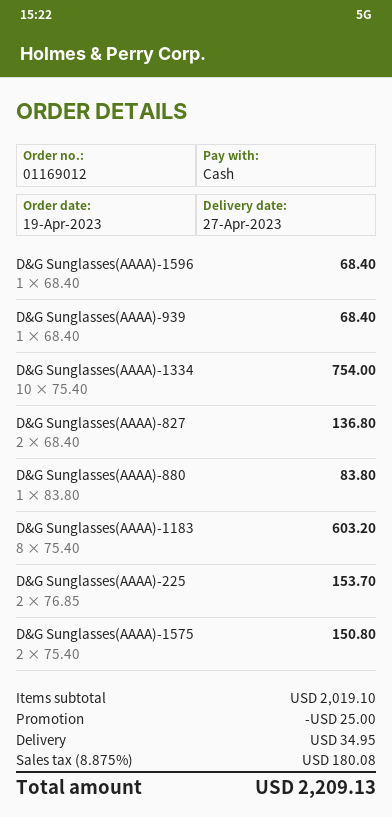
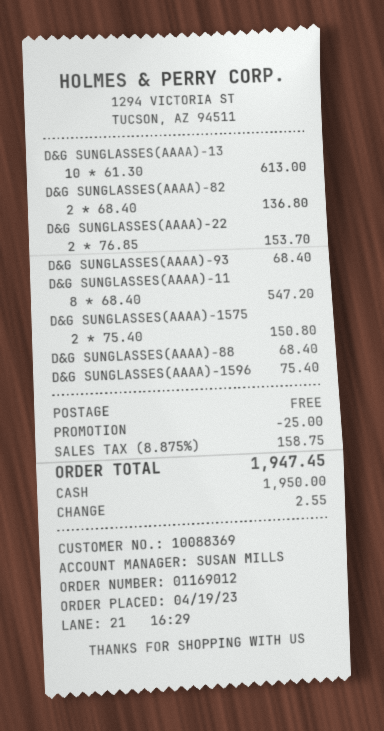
D&G Sunglasses(AAAA)-1596: 1 x 68.40 = 68.40 -> 1 x 75.40 = 75.40
D&G Sunglasses(AAAA)-1334: 10 x 75.40 = 754.00 -> 10 x 61.30 = 613.00
D&G Sunglasses(AAAA)-880: 1 x 83.80 = 83.80 -> 1 x 68.40 = 68.40
D&G Sunglasses(AAAA)-1183: 8 x 75.40 = 603.20 -> 8 x 68.40 = 547.20
shipping: 34.95 -> 0.00
tax: 8.875% = 180.08 -> 8.875% = 158.75
total: 2209.13 -> 1947.45

